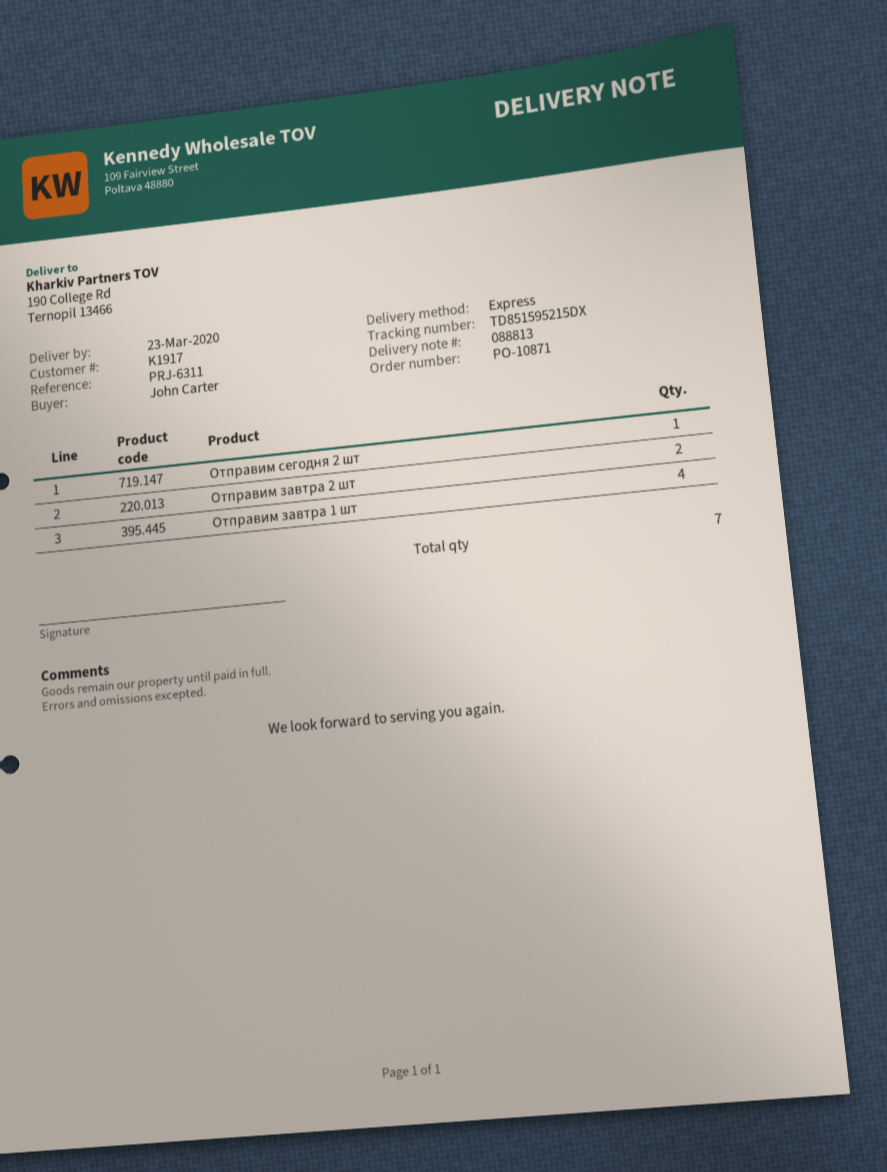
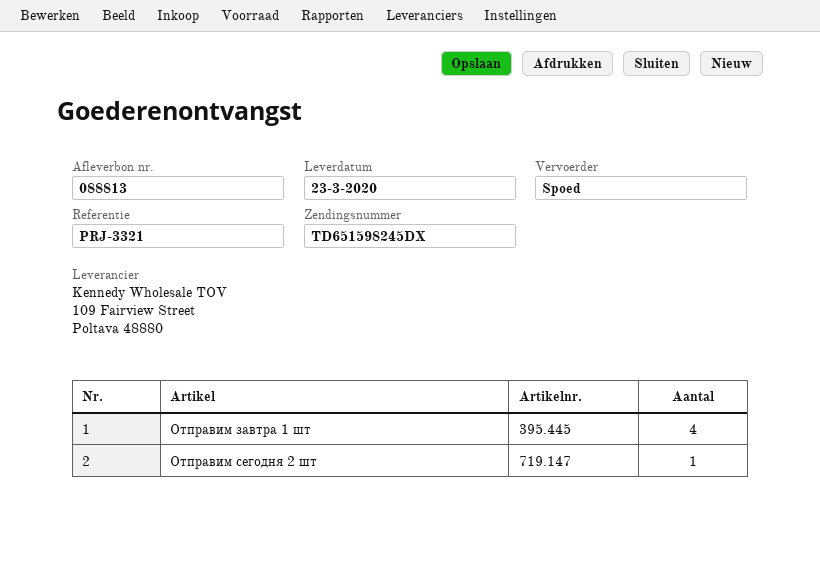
reference: PRJ-6311 -> PRJ-3321
tracking number: TD851595215DX -> TD651598245DX
Отправим завтра 2 шт: 2 -> none

